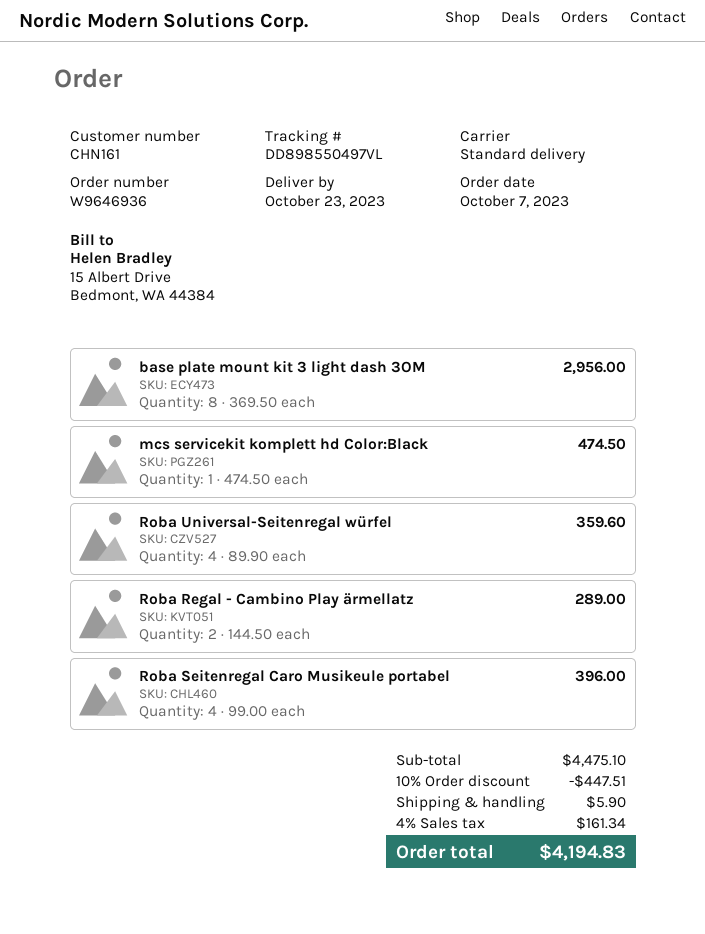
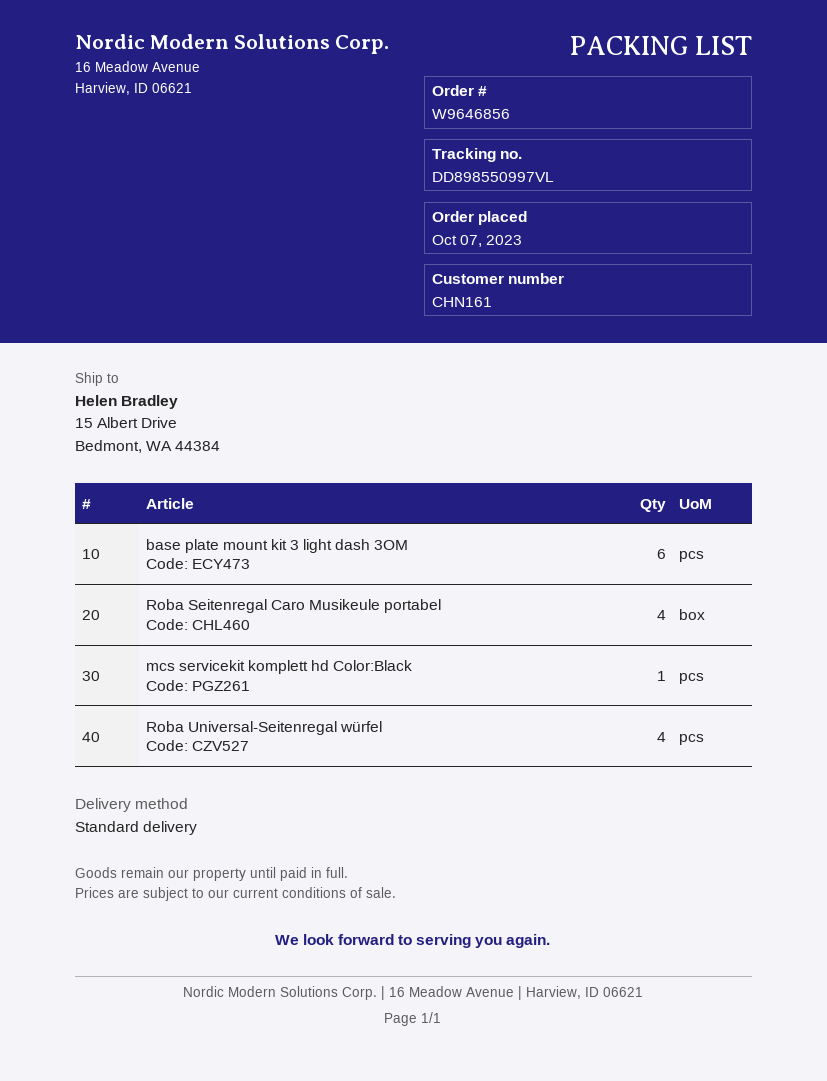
order number: W9646936 -> W9646856
tracking number: DD898550497VL -> DD898550997VL
base plate mount kit 3 light dash 3OM: 8 -> 6
Roba Regal - Cambino Play ärmellatz: 2 -> none

